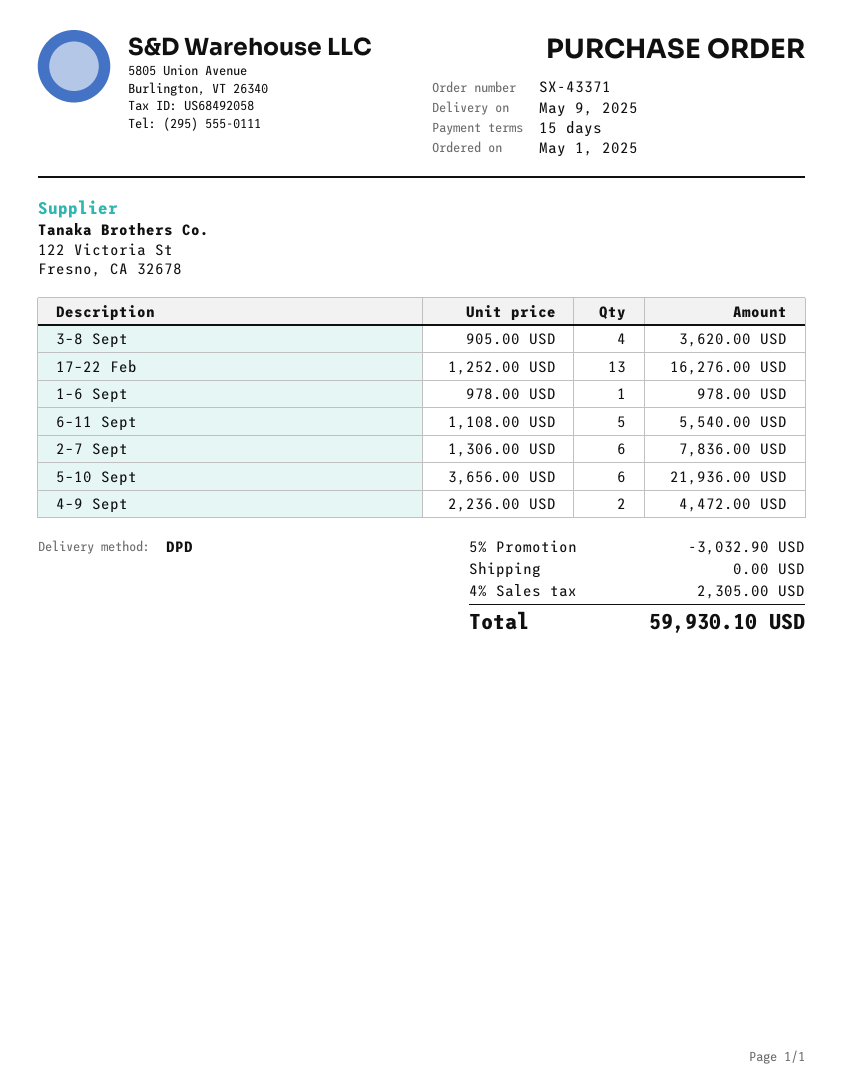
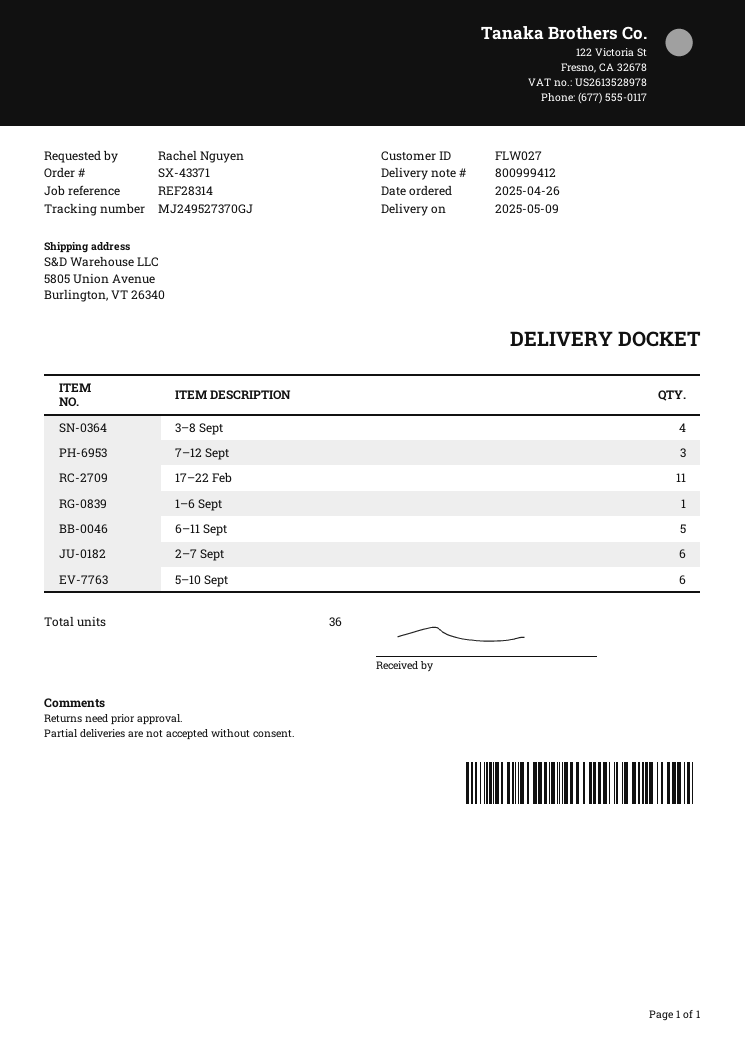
order date: 2025-05-01 -> 2025-04-26
17–22 Feb: 13 -> 11
4–9 Sept: 2 -> none
7–12 Sept: none -> 3

